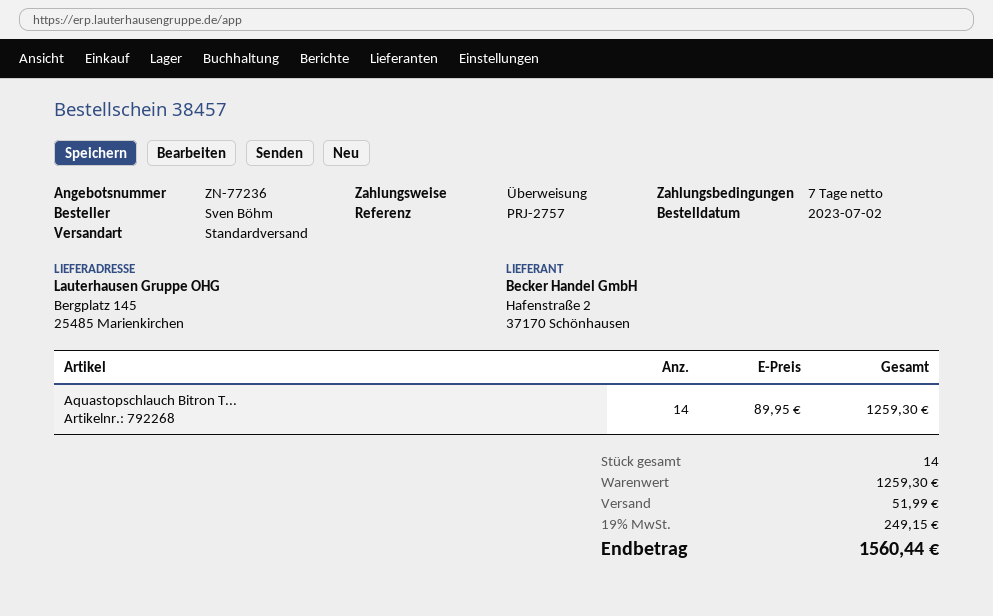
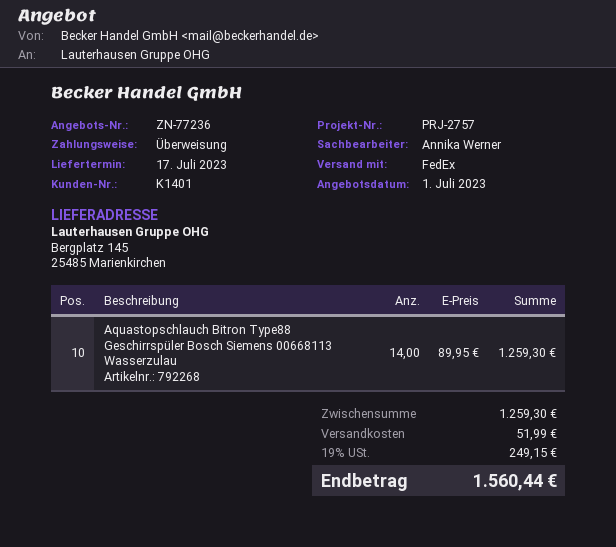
shipping method: standard -> FedEx

